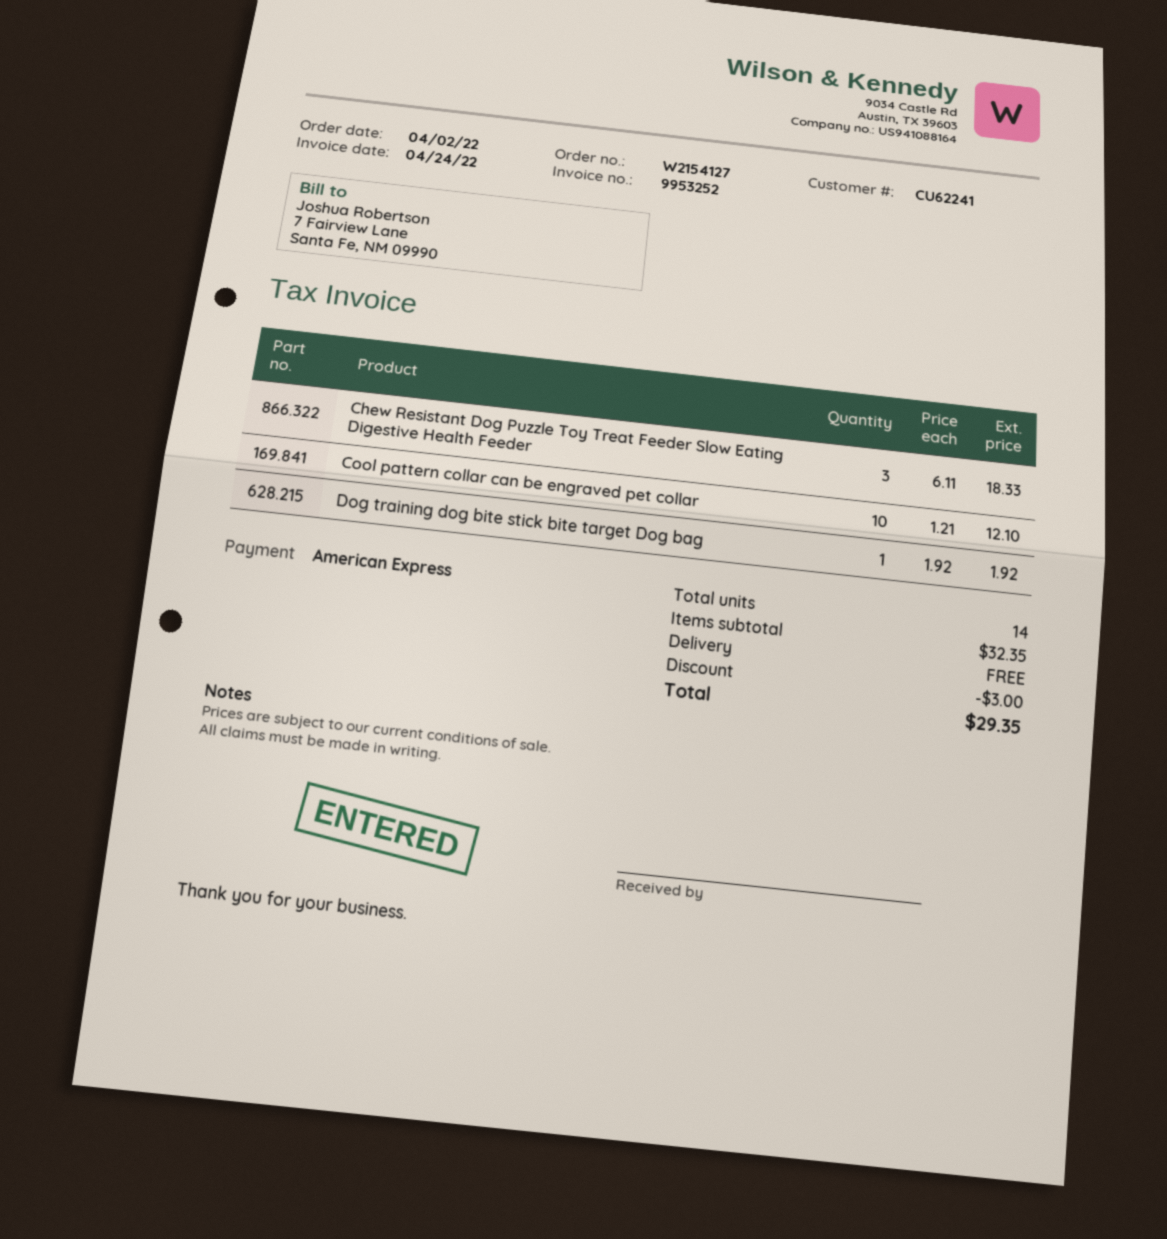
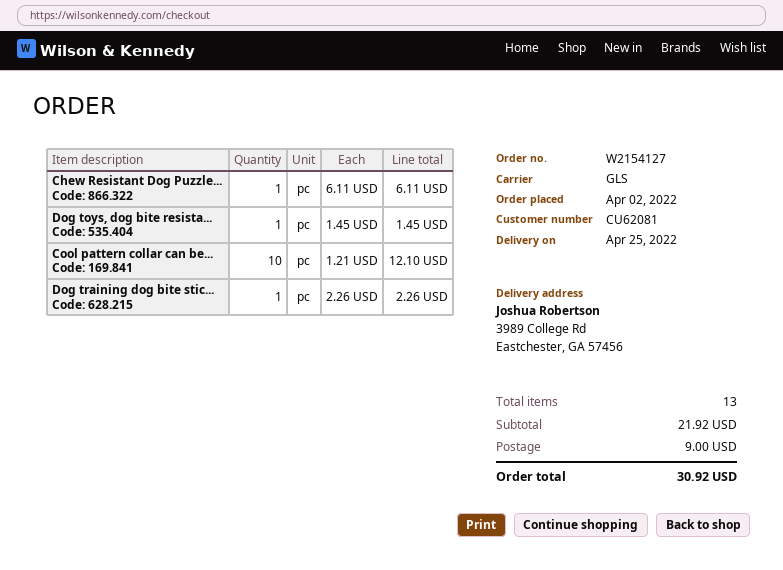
customer number: CU62241 -> CU62081
Chew Resistant Dog Puzzle Toy Treat Feeder Slow Eating Digestive Health Feeder: 3 x 6.11 = 18.33 -> 1 x 6.11 = 6.11
Dog training dog bite stick bite target Dog bag: 1 x 1.92 = 1.92 -> 1 x 2.26 = 2.26
Dog toys, dog bite resista...: none -> 1 x 1.45 = 1.45
total quantity: 14 -> 13
subtotal: 32.35 -> 21.92
discount: 3.00 -> none
shipping: 0.00 -> 9.00
total: 29.35 -> 30.92

